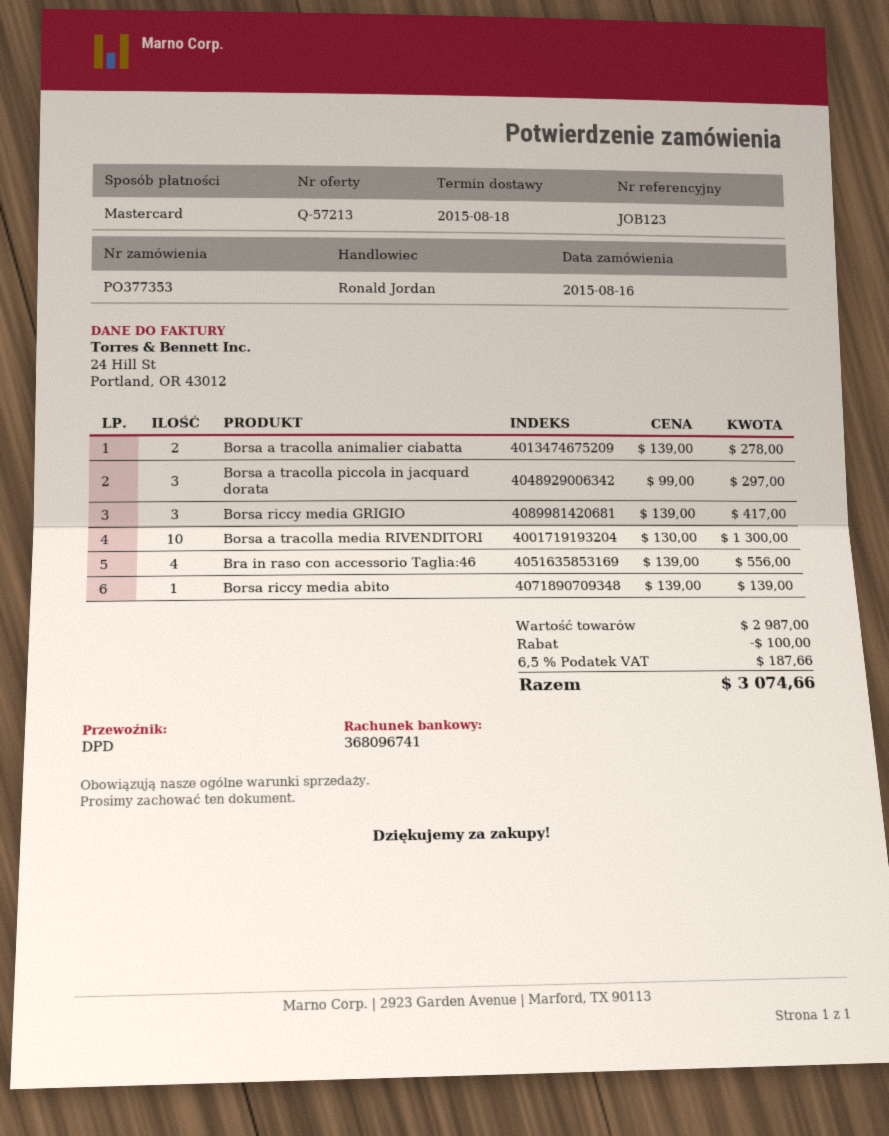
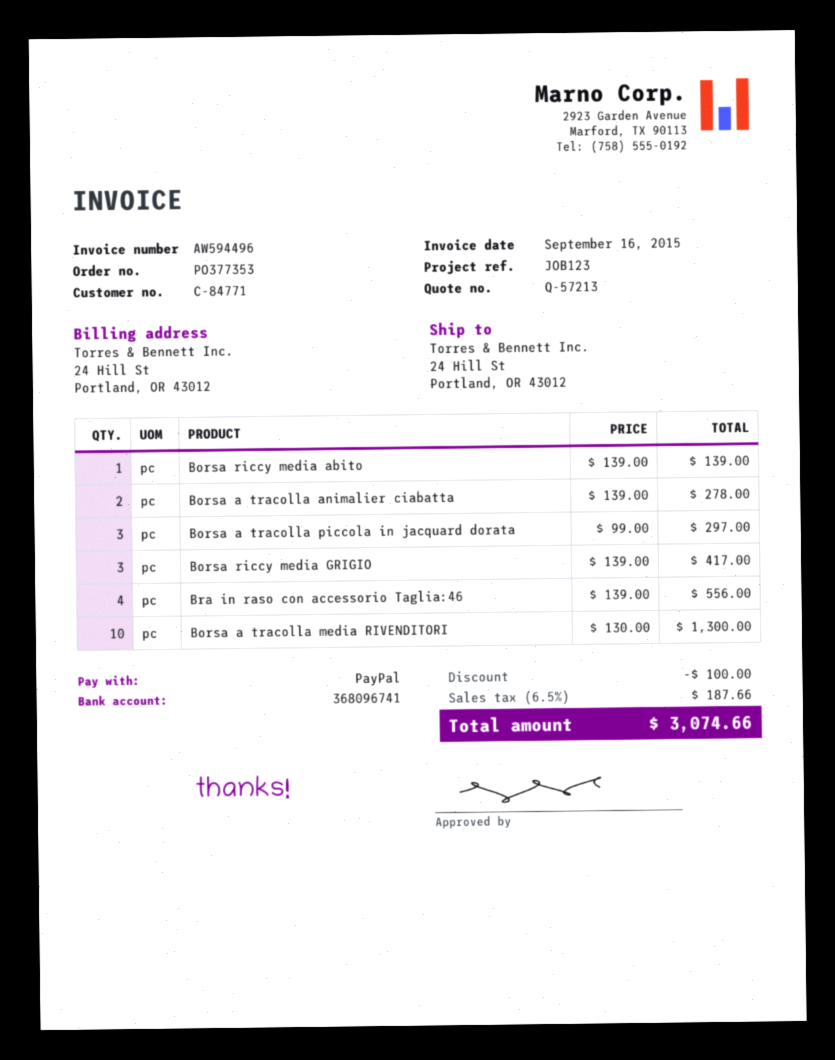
payment method: Mastercard -> PayPal

